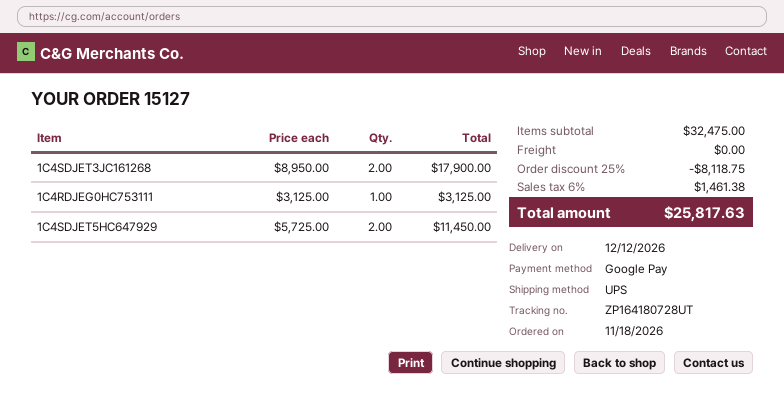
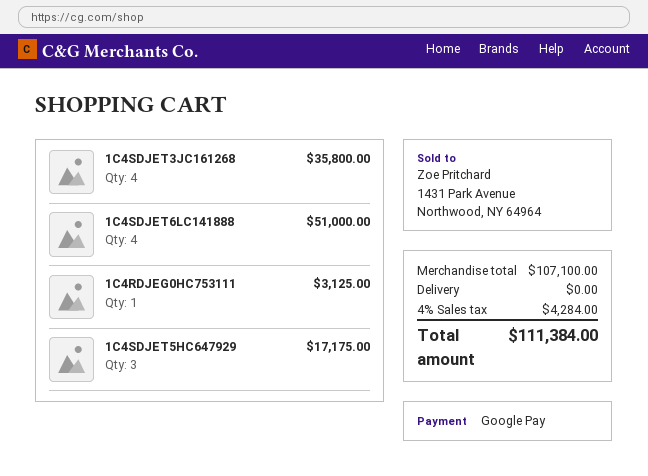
1C4SDJET3JC161268: 2 for 17900.00 -> 4 for 35800.00
1C4SDJET5HC647929: 2 for 11450.00 -> 3 for 17175.00
1C4SDJET6LC141888: none -> 4 for 51000.00
subtotal: 32475.00 -> 107100.00
discount: 25% = 8118.75 -> none
tax: 6% = 1461.38 -> 4% = 4284.00
total: 25817.63 -> 111384.00

